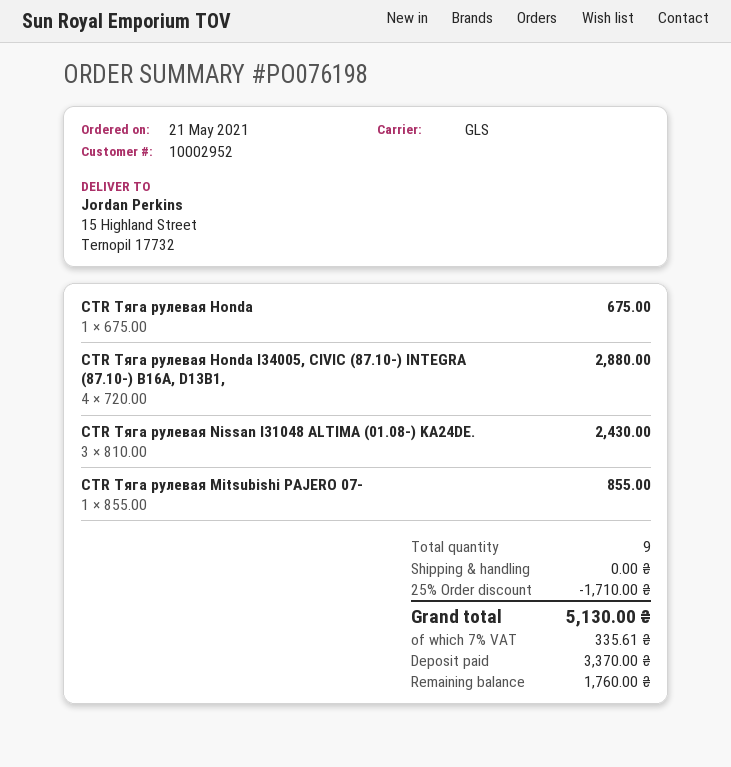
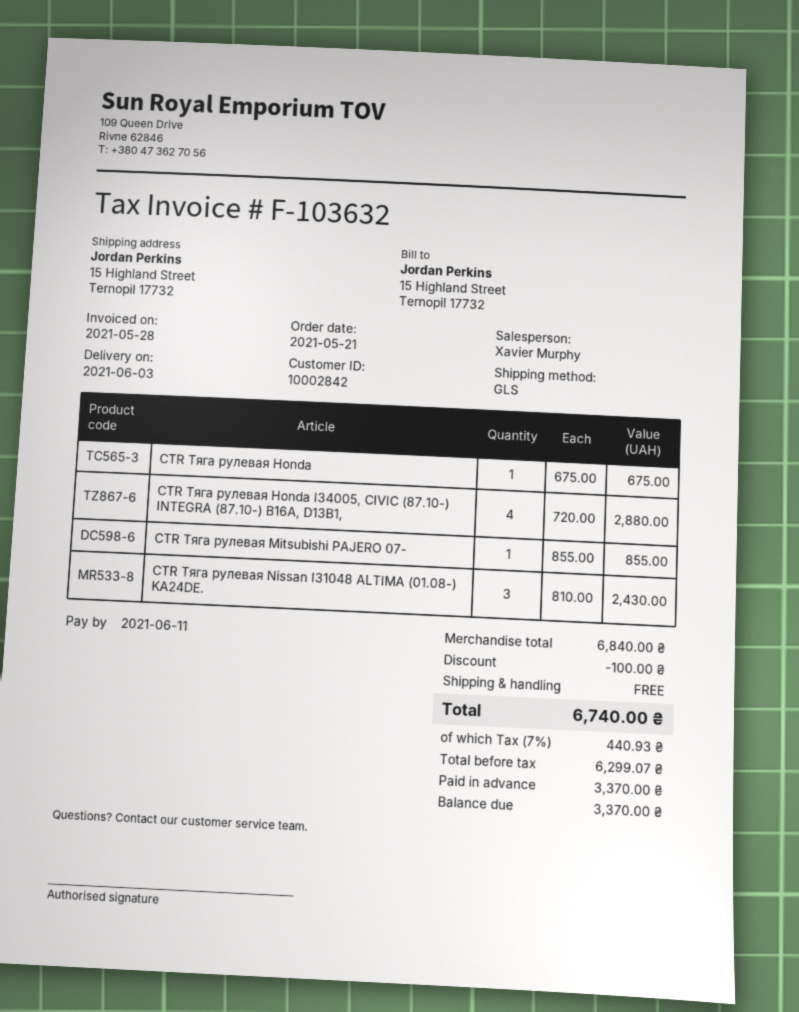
customer number: 10002952 -> 10002842
discount: 1710.00 -> 100.00
tax: 7% = 335.61 -> 7% = 440.93
total: 5130.00 -> 6740.00
balance: 1760.00 -> 3370.00

